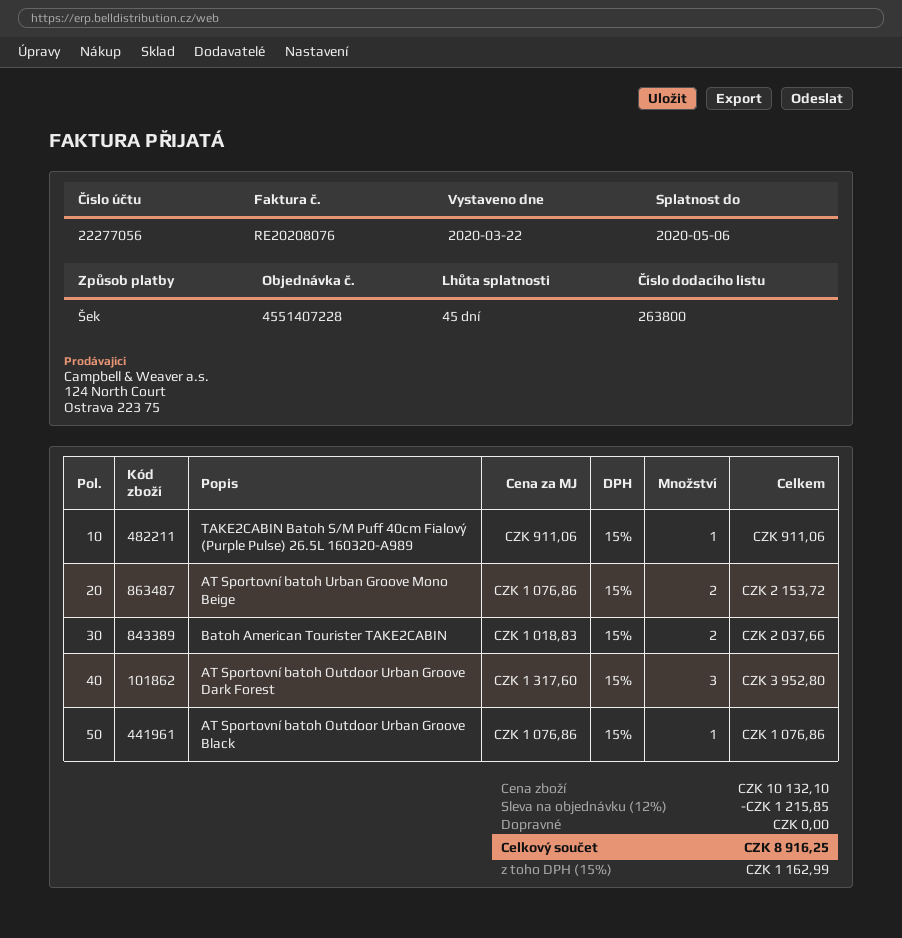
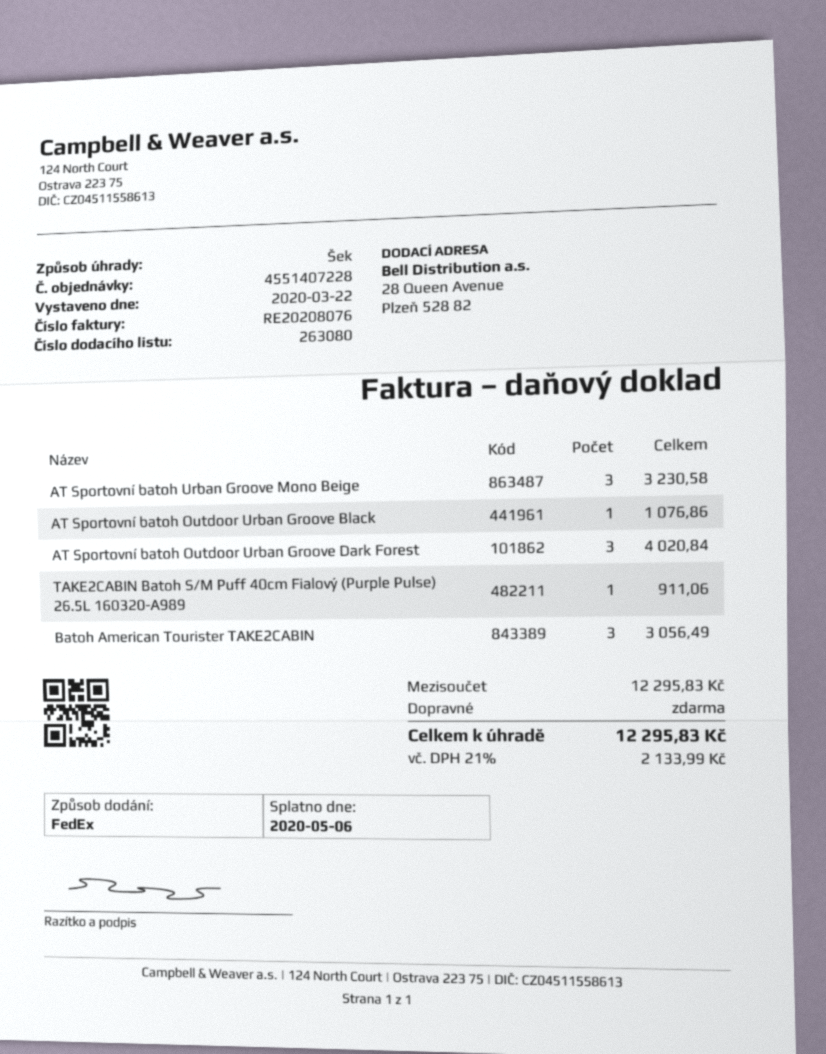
delivery note number: 263800 -> 263080
AT Sportovní batoh Urban Groove Mono Beige: 2 for 2153.72 -> 3 for 3230.58
Batoh American Tourister TAKE2CABIN: 2 for 2037.66 -> 3 for 3056.49
AT Sportovní batoh Outdoor Urban Groove Dark Forest: 3 for 3952.80 -> 3 for 4020.84
subtotal: 10132.10 -> 12295.83
discount: 12% = 1215.85 -> none
tax: 15% = 1162.99 -> 21% = 2133.99
total: 8916.25 -> 12295.83

